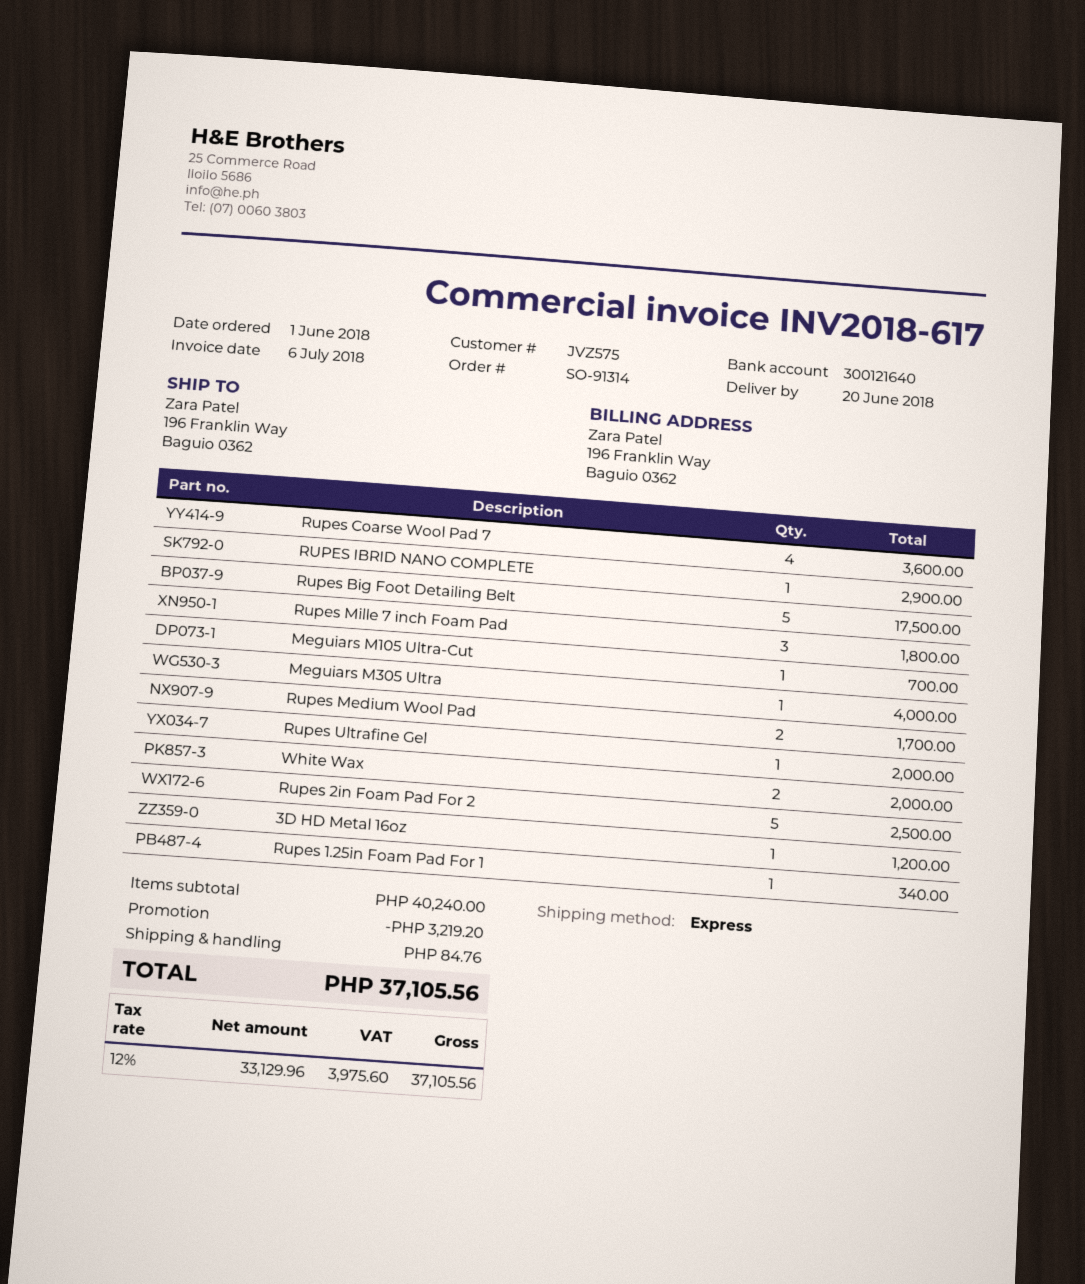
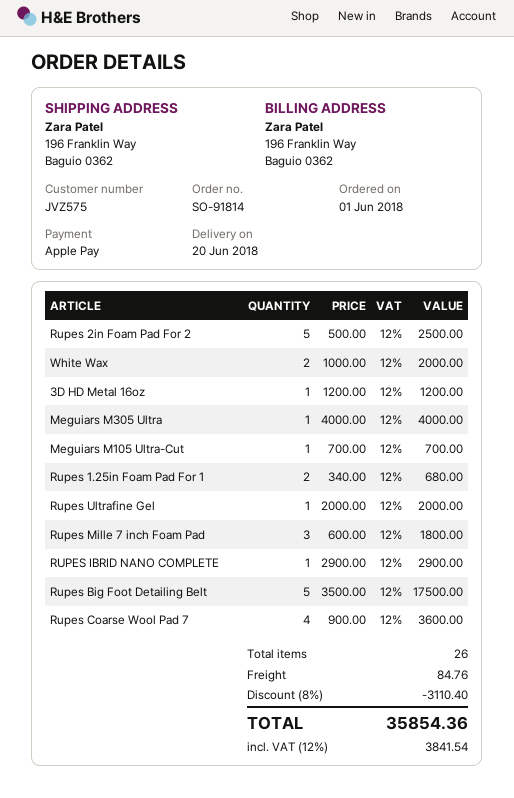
order number: SO-91314 -> SO-91814
Rupes Medium Wool Pad: 2 for 1700.00 -> none
Rupes 1.25in Foam Pad For 1: 1 for 340.00 -> 2 for 680.00
discount: 3219.20 -> 3110.40
tax: 12% = 3975.60 -> 12% = 3841.54
total: 37105.56 -> 35854.36

